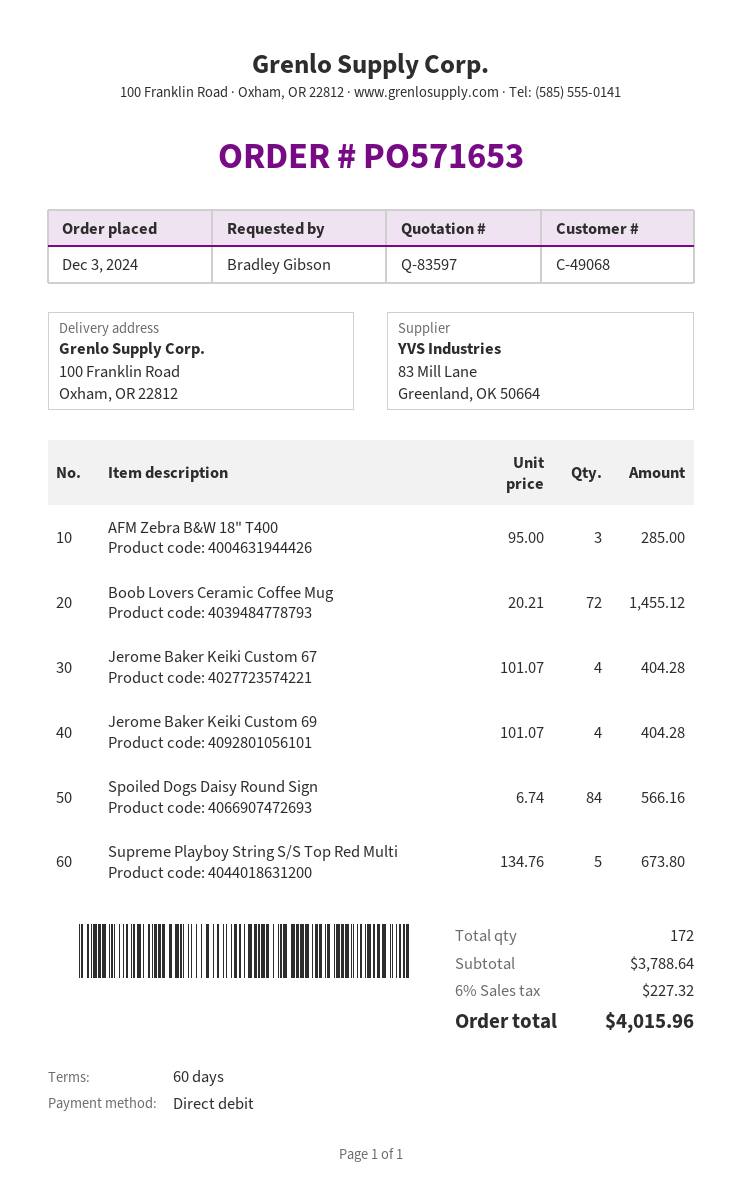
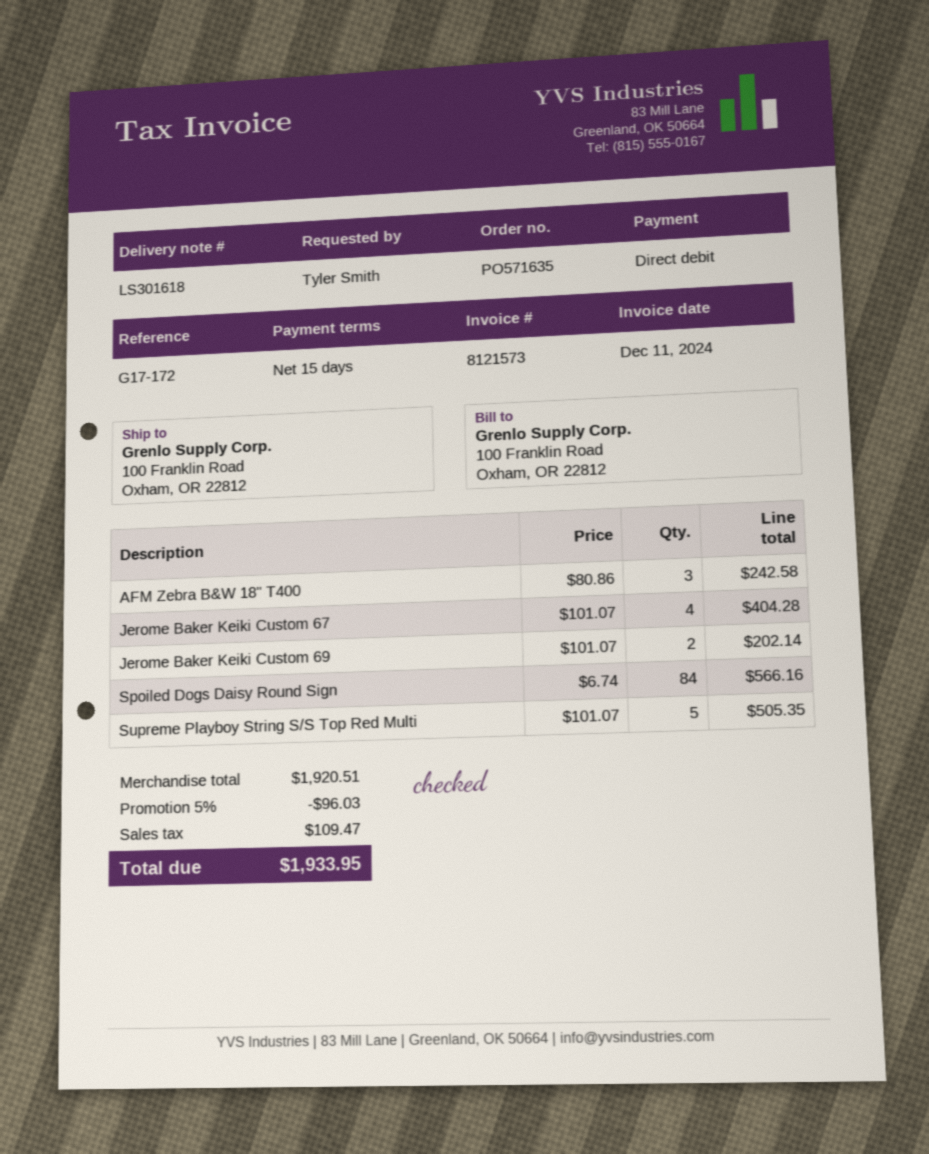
order number: PO571653 -> PO571635
payment terms: 60 days -> 15 days
ordered by: Bradley Gibson -> Tyler Smith
AFM Zebra B&W 18" T400: 3 x 95.00 = 285.00 -> 3 x 80.86 = 242.58
Boob Lovers Ceramic Coffee Mug: 72 x 20.21 = 1455.12 -> none
Jerome Baker Keiki Custom 69: 4 x 101.07 = 404.28 -> 2 x 101.07 = 202.14
Supreme Playboy String S/S Top Red Multi: 5 x 134.76 = 673.80 -> 5 x 101.07 = 505.35
subtotal: 3788.64 -> 1920.51
discount: none -> 5% = 96.03
tax: 227.32 -> 109.47
total: 4015.96 -> 1933.95

